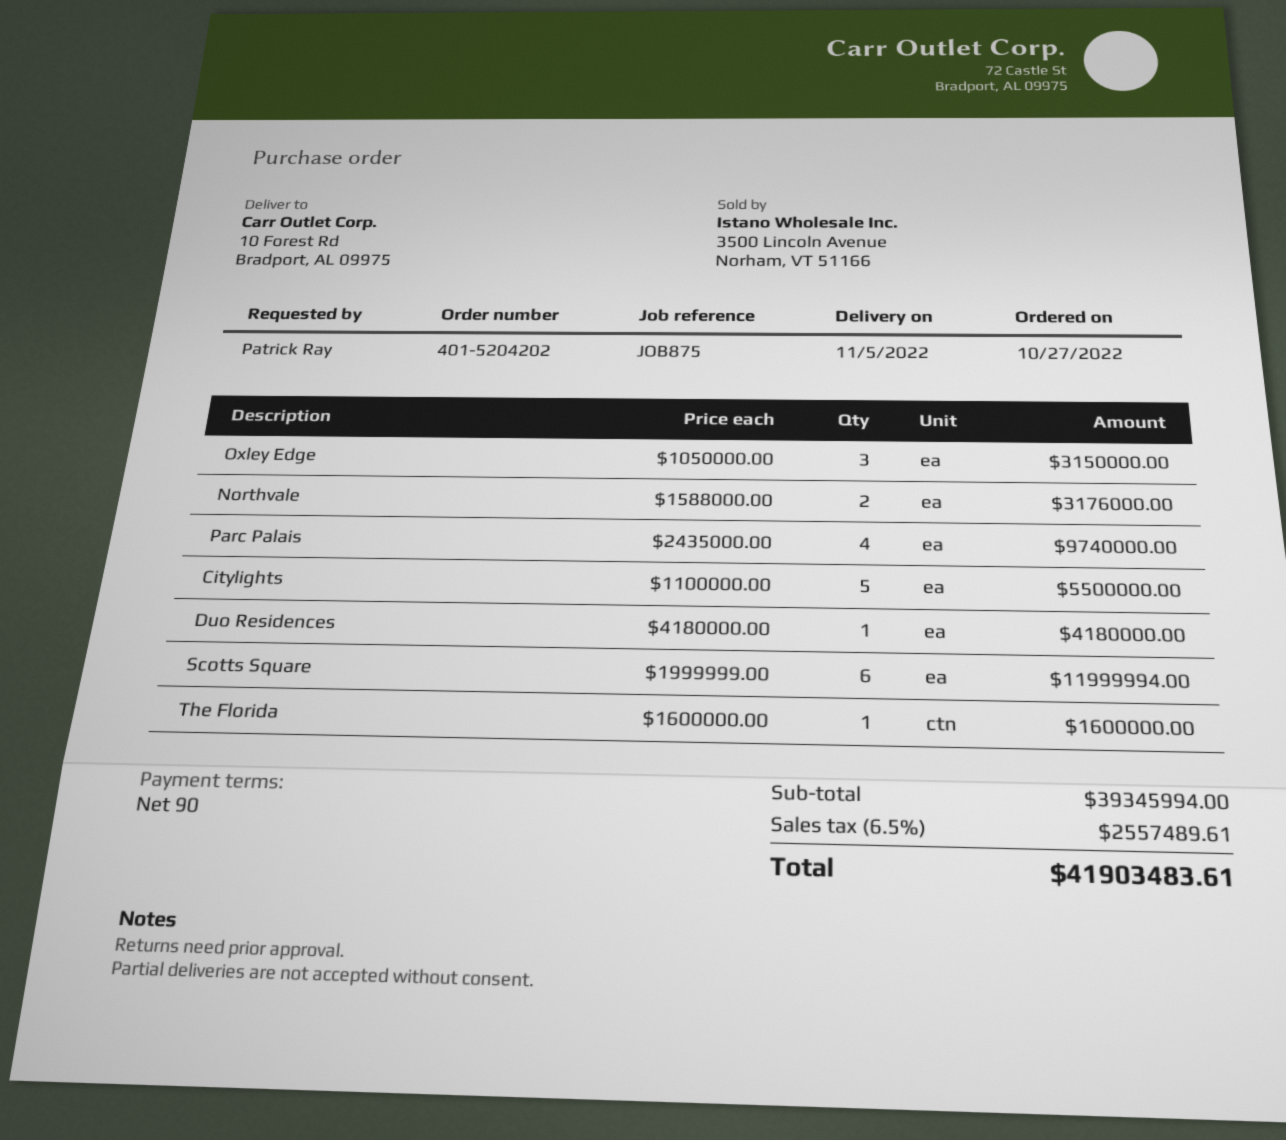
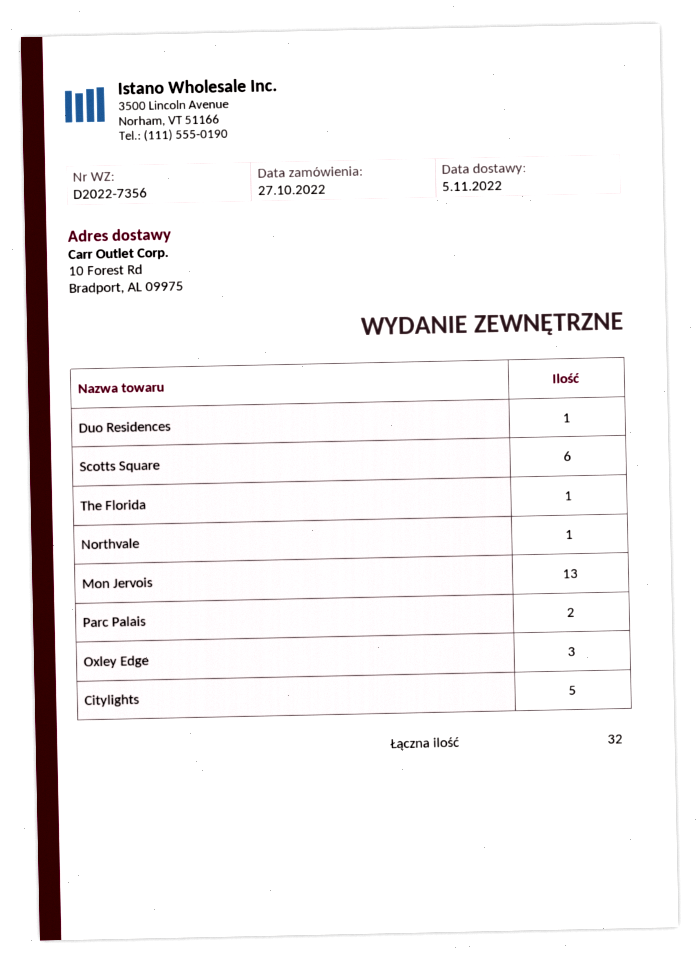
Northvale: 2 -> 1
Parc Palais: 4 -> 2
Mon Jervois: none -> 13

